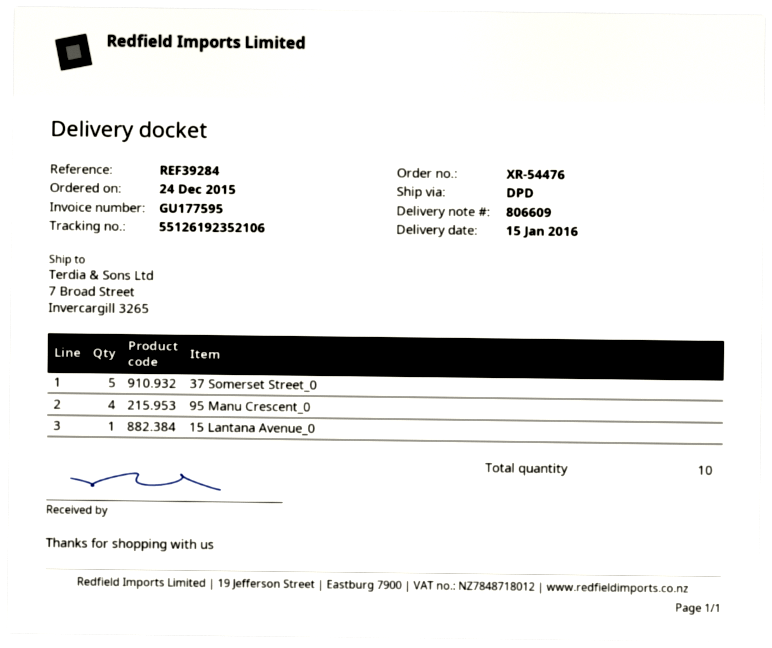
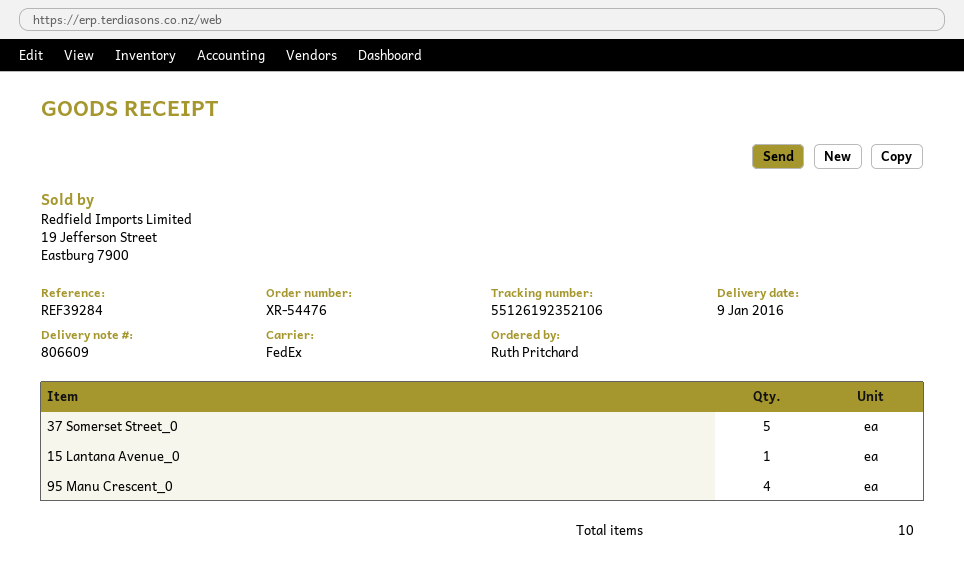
delivery date: 2016-01-15 -> 2016-01-09
shipping method: DPD -> FedEx

